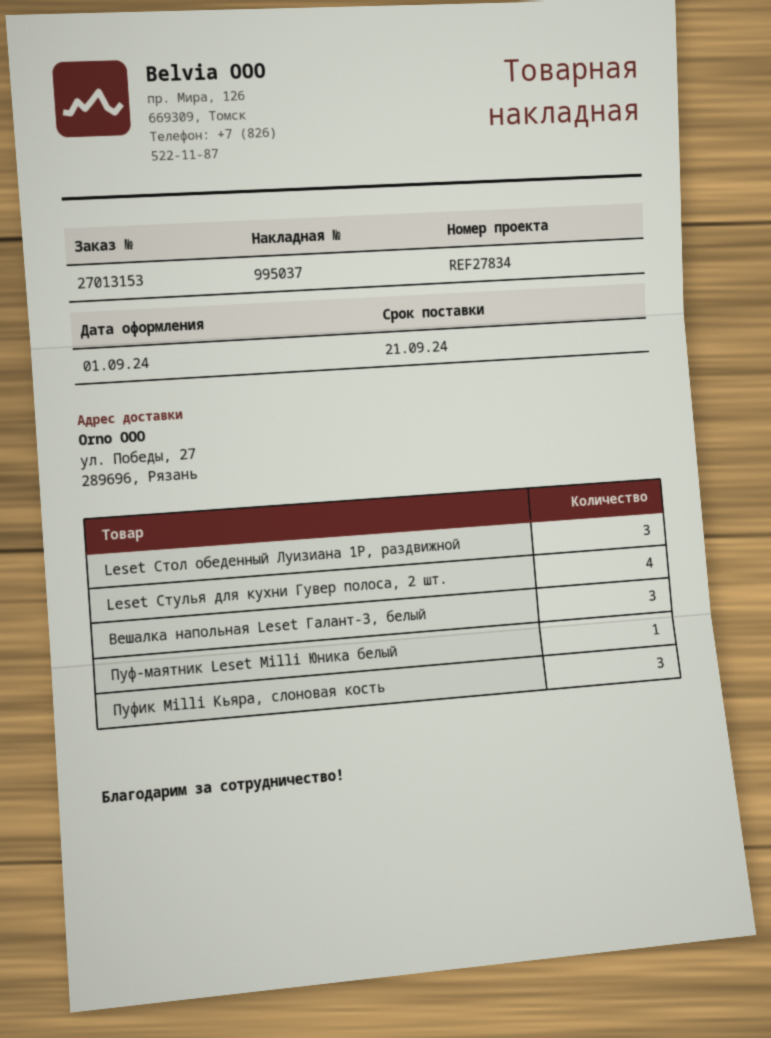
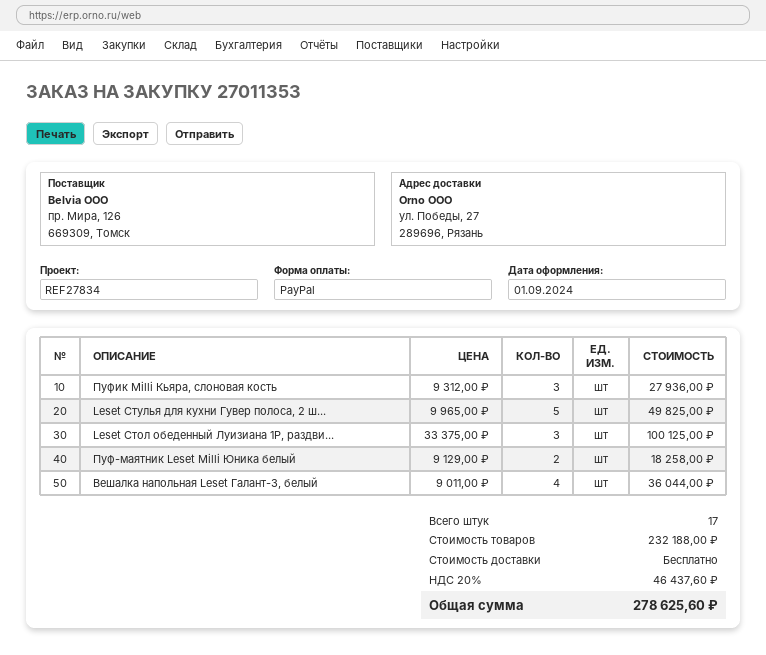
order number: 27013153 -> 27011353
Leset Стулья для кухни Гувер полоса, 2 шт.: 4 -> 5
Вешалка напольная Leset Галант-3, белый: 3 -> 4
Пуф-маятник Leset Milli Юника белый: 1 -> 2

